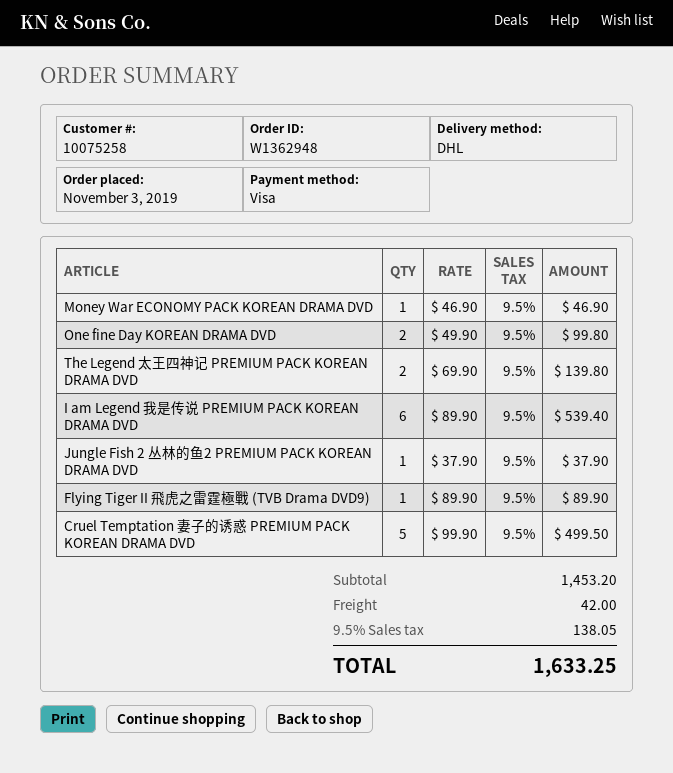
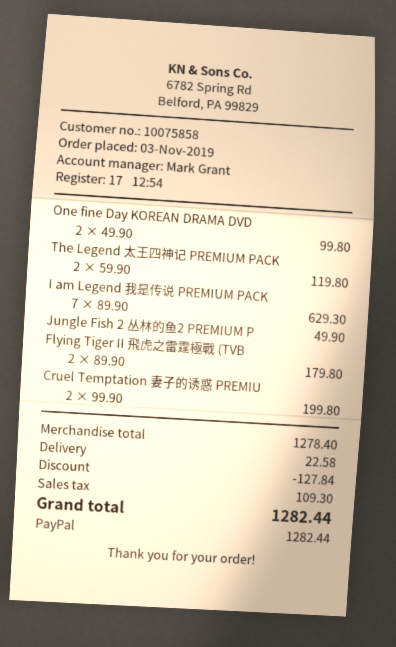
customer number: 10075258 -> 10075858
payment method: Visa -> PayPal
Money War ECONOMY PACK KOREAN DRAMA DVD: 1 x 46.90 = 46.90 -> none
The Legend 太王四神记 PREMIUM PACK KOREAN DRAMA DVD: 2 x 69.90 = 139.80 -> 2 x 59.90 = 119.80
I am Legend 我是传说 PREMIUM PACK KOREAN DRAMA DVD: 6 x 89.90 = 539.40 -> 7 x 89.90 = 629.30
Jungle Fish 2 丛林的鱼2 PREMIUM PACK KOREAN DRAMA DVD: 1 x 37.90 = 37.90 -> 1 x 49.90 = 49.90
Flying Tiger II 飛虎之雷霆極戰 (TVB Drama DVD9): 1 x 89.90 = 89.90 -> 2 x 89.90 = 179.80
Cruel Temptation 妻子的诱惑 PREMIUM PACK KOREAN DRAMA DVD: 5 x 99.90 = 499.50 -> 2 x 99.90 = 199.80
subtotal: 1453.20 -> 1278.40
discount: none -> 127.84
shipping: 42.00 -> 22.58
tax: 138.05 -> 109.30
total: 1633.25 -> 1282.44

